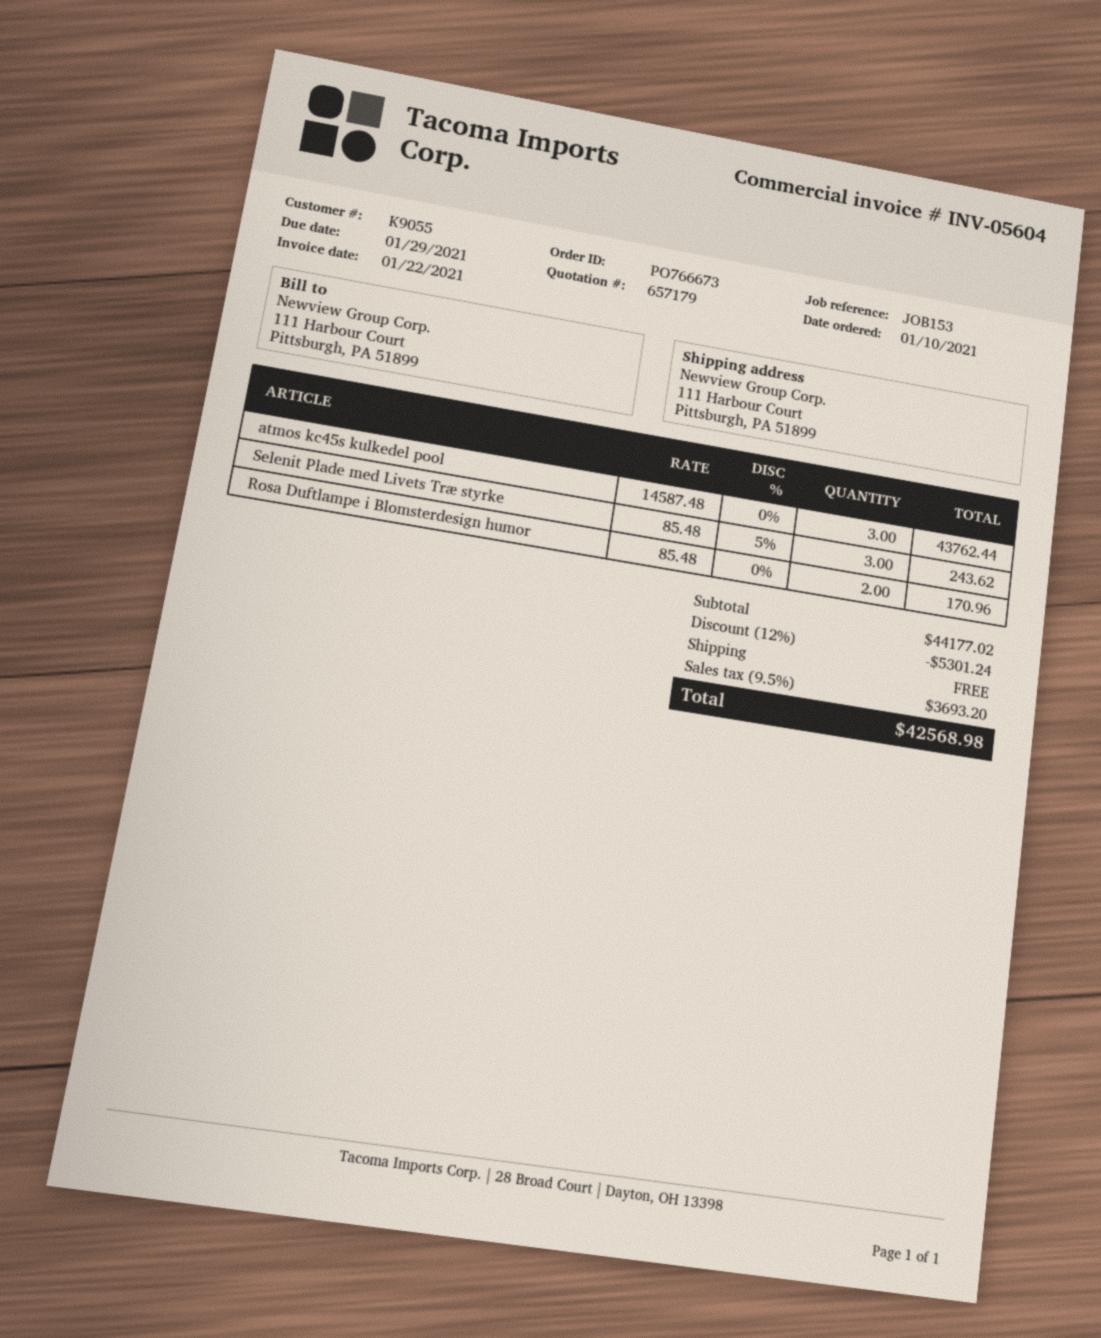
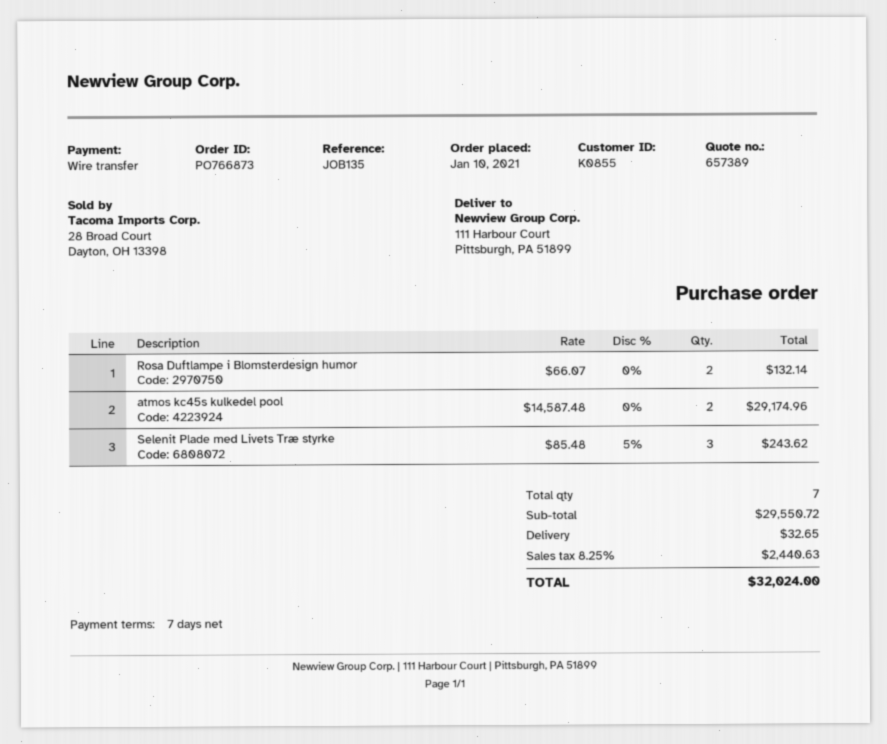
quote number: 657179 -> 657389
order number: PO766673 -> PO766873
customer number: K9055 -> K0855
reference: JOB153 -> JOB135
atmos kc45s kulkedel pool: 3 x 14587.48 = 43762.44 -> 2 x 14587.48 = 29174.96
Rosa Duftlampe i Blomsterdesign humor: 2 x 85.48 = 170.96 -> 2 x 66.07 = 132.14
subtotal: 44177.02 -> 29550.72
discount: 12% = 5301.24 -> none
shipping: 0.00 -> 32.65
tax: 9.5% = 3693.20 -> 8.25% = 2440.63
total: 42568.98 -> 32024.00

